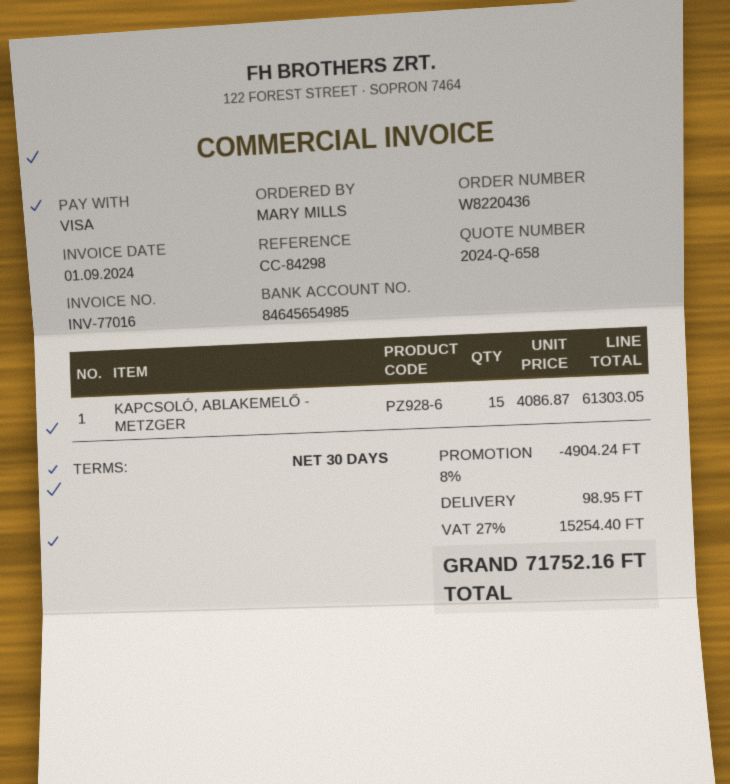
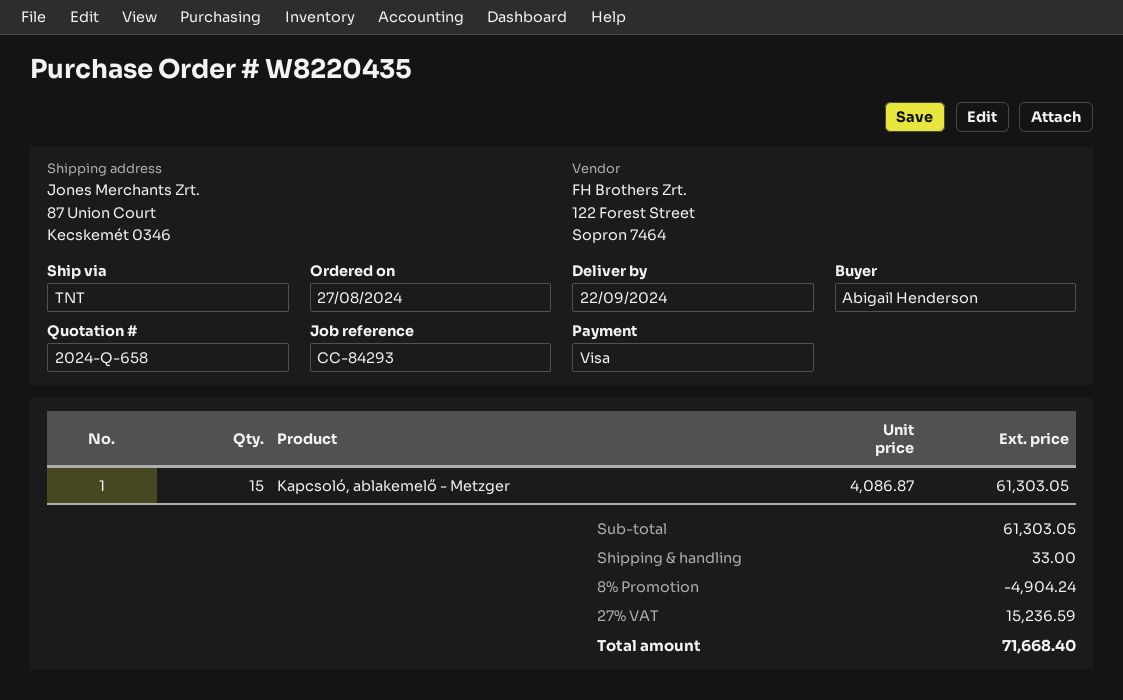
order number: W8220436 -> W8220435
reference: CC-84298 -> CC-84293
ordered by: MARY MILLS -> Abigail Henderson
shipping: 98.95 -> 33.00
tax: 27% = 15254.40 -> 27% = 15236.59
total: 71752.16 -> 71668.40

